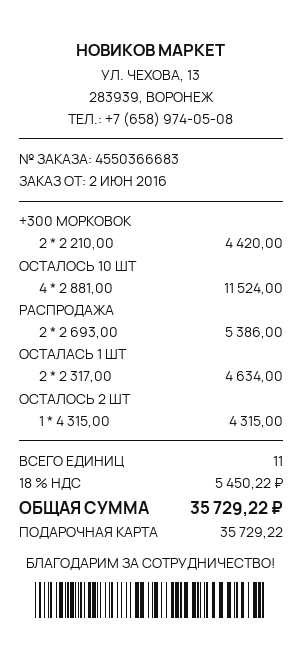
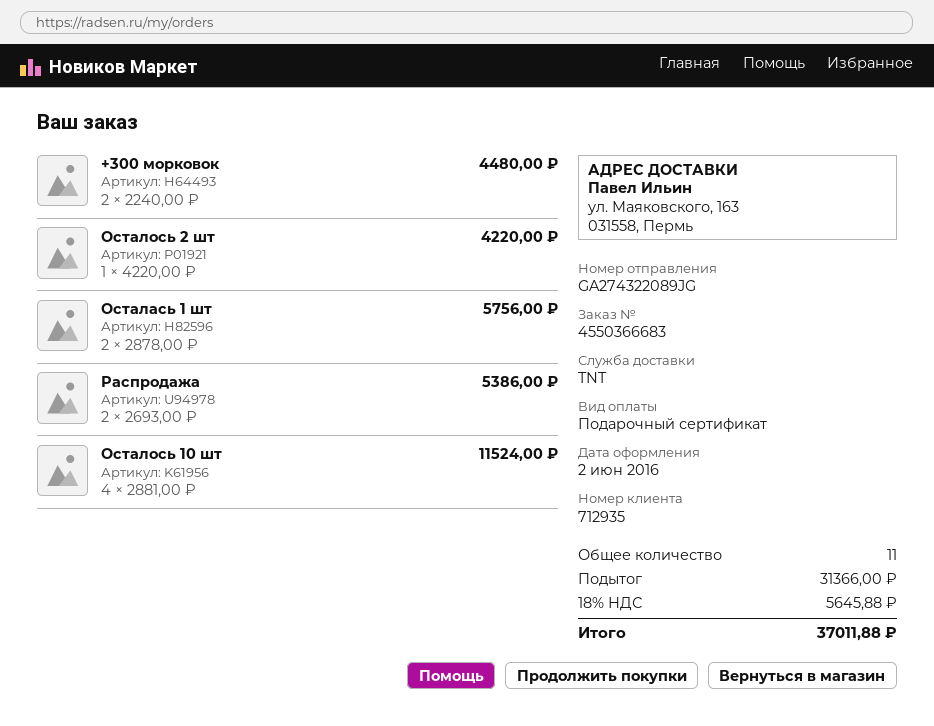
+300 МОРКОВОК: 2 x 2210.00 = 4420.00 -> 2 x 2240.00 = 4480.00
ОСТАЛАСЬ 1 ШТ: 2 x 2317.00 = 4634.00 -> 2 x 2878.00 = 5756.00
ОСТАЛОСЬ 2 ШТ: 1 x 4315.00 = 4315.00 -> 1 x 4220.00 = 4220.00
tax: 18% = 5450.22 -> 18% = 5645.88
total: 35729.22 -> 37011.88

